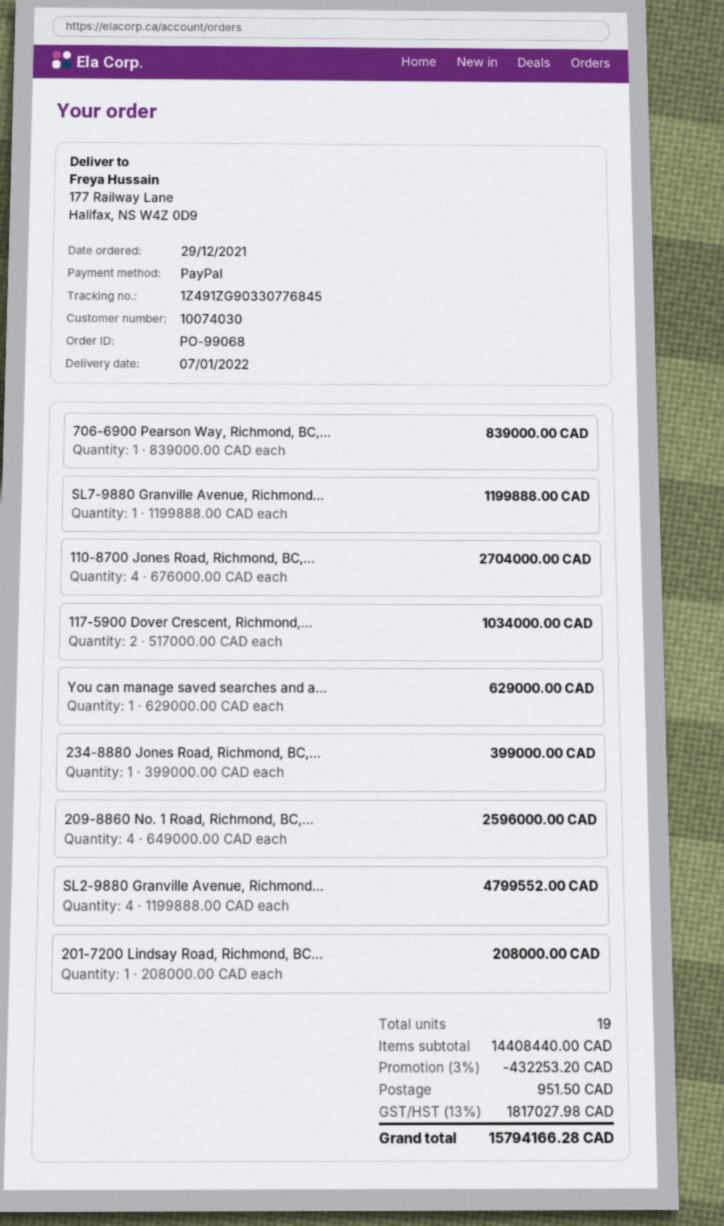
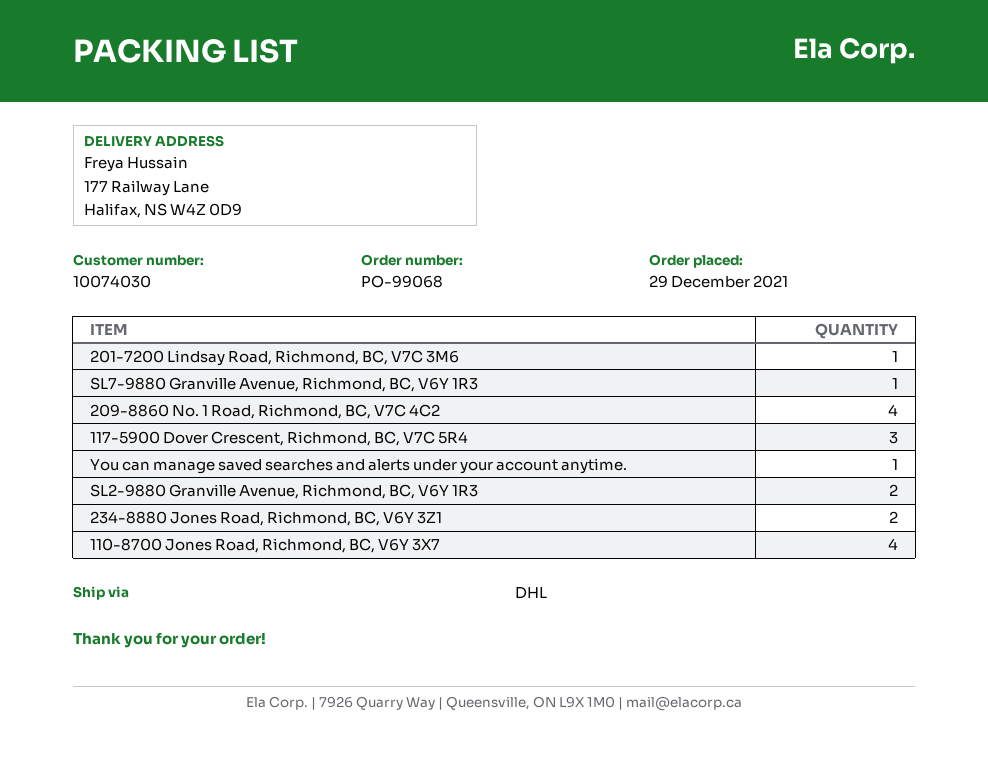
706-6900 Pearson Way, Richmond, BC,...: 1 -> none
117-5900 Dover Crescent, Richmond,...: 2 -> 3
234-8880 Jones Road, Richmond, BC,...: 1 -> 2
SL2-9880 Granville Avenue, Richmond...: 4 -> 2

